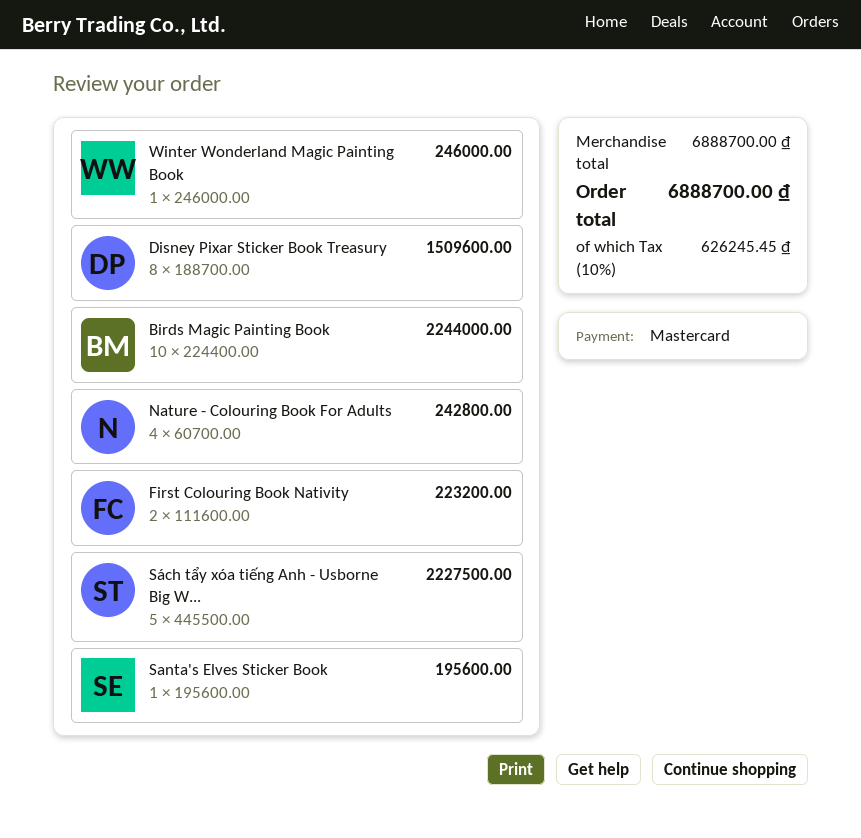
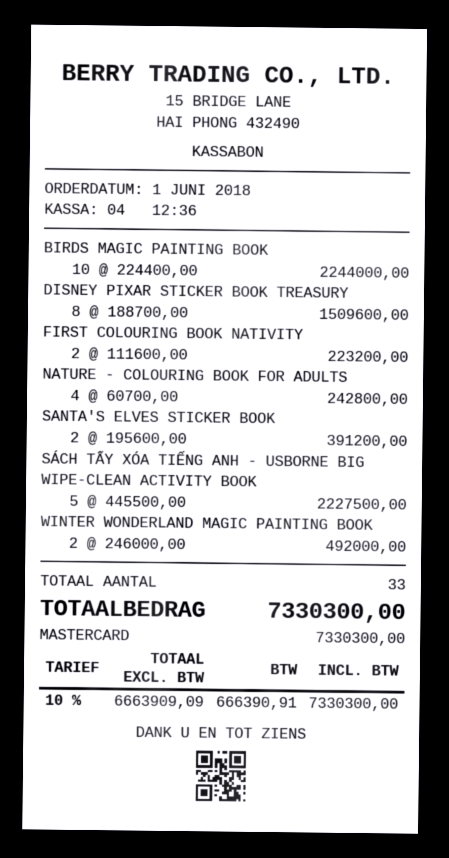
Winter Wonderland Magic Painting Book: 1 x 246000.00 = 246000.00 -> 2 x 246000.00 = 492000.00
Santa's Elves Sticker Book: 1 x 195600.00 = 195600.00 -> 2 x 195600.00 = 391200.00
tax: 10% = 626245.45 -> 10% = 666390.91
total: 6888700.00 -> 7330300.00

